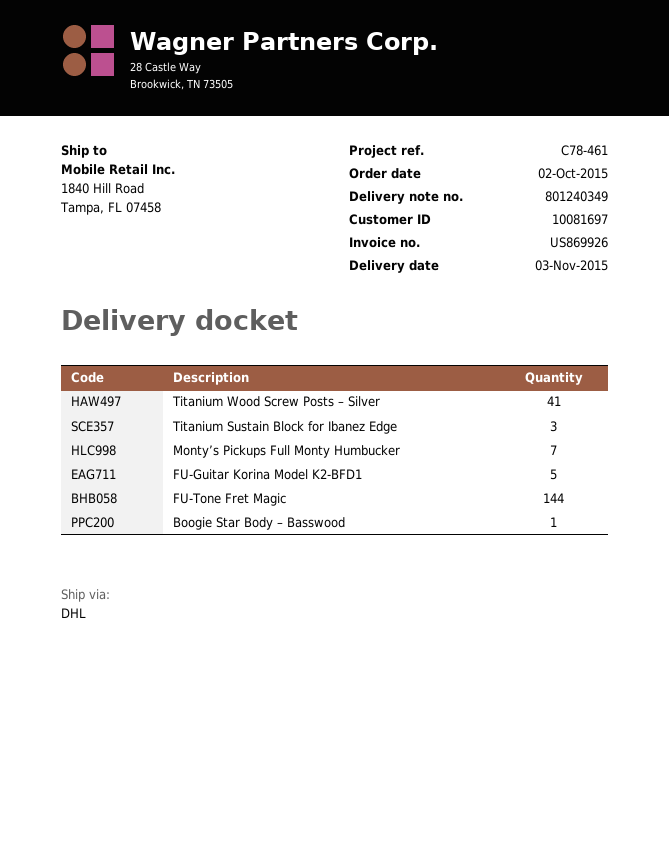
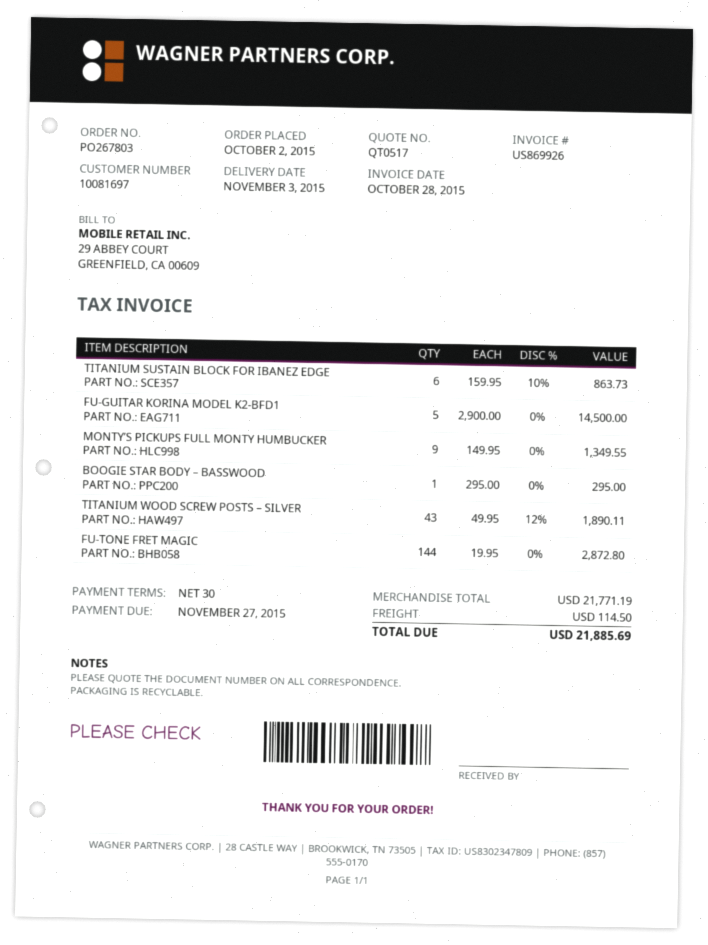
Titanium Wood Screw Posts – Silver: 41 -> 43
Titanium Sustain Block for Ibanez Edge: 3 -> 6
Monty’s Pickups Full Monty Humbucker: 7 -> 9

